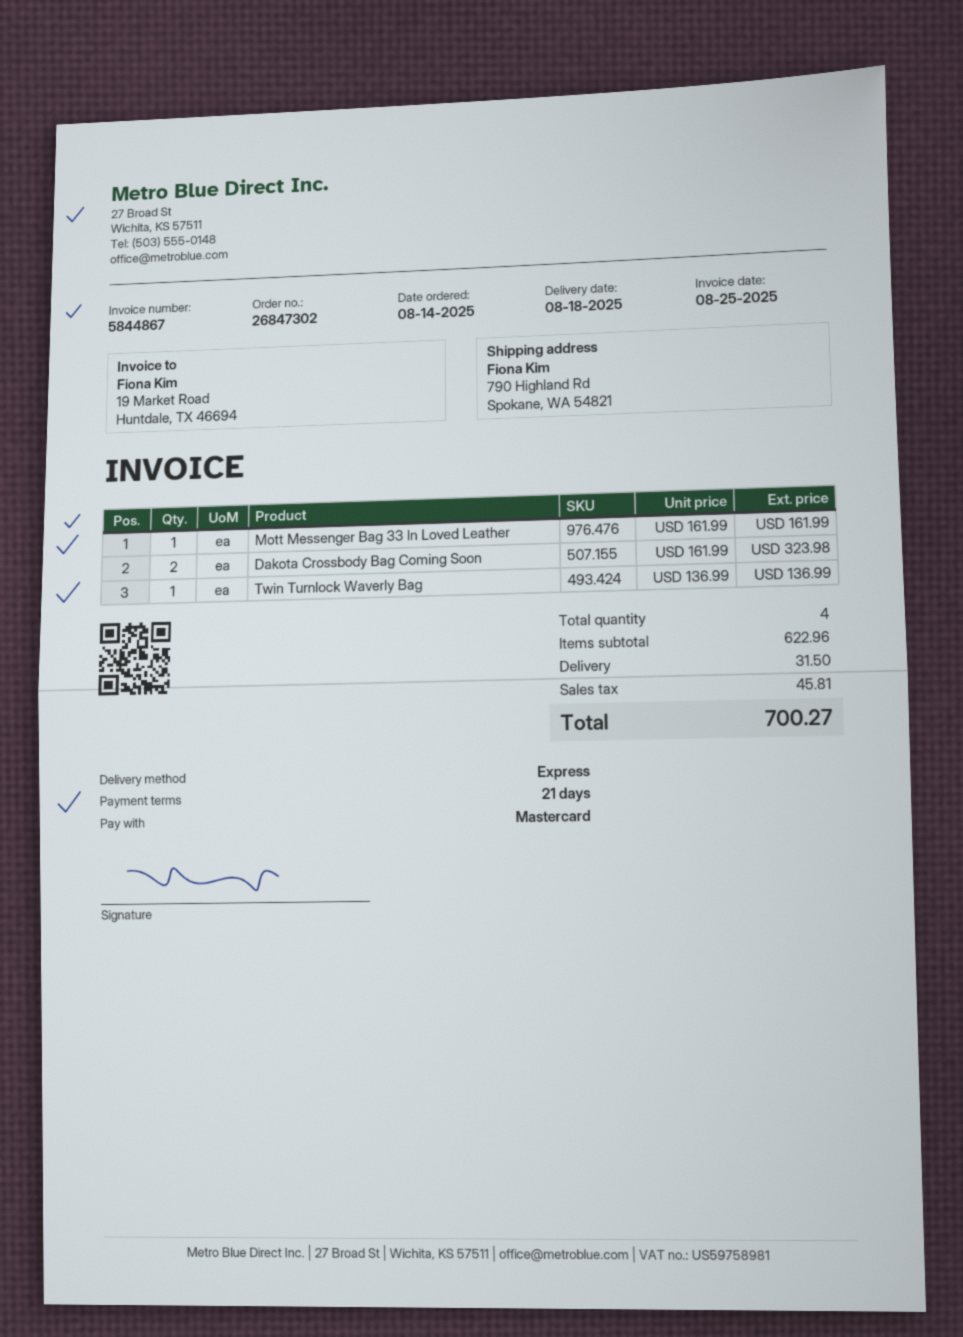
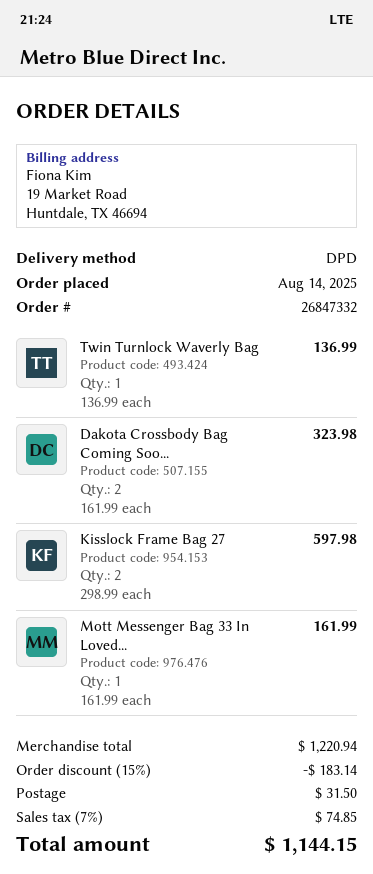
order number: 26847302 -> 26847332
shipping method: express -> DPD
Kisslock Frame Bag 27: none -> 2 x 298.99 = 597.98
subtotal: 622.96 -> 1220.94
discount: none -> 15% = 183.14
tax: 45.81 -> 74.85
total: 700.27 -> 1144.15

